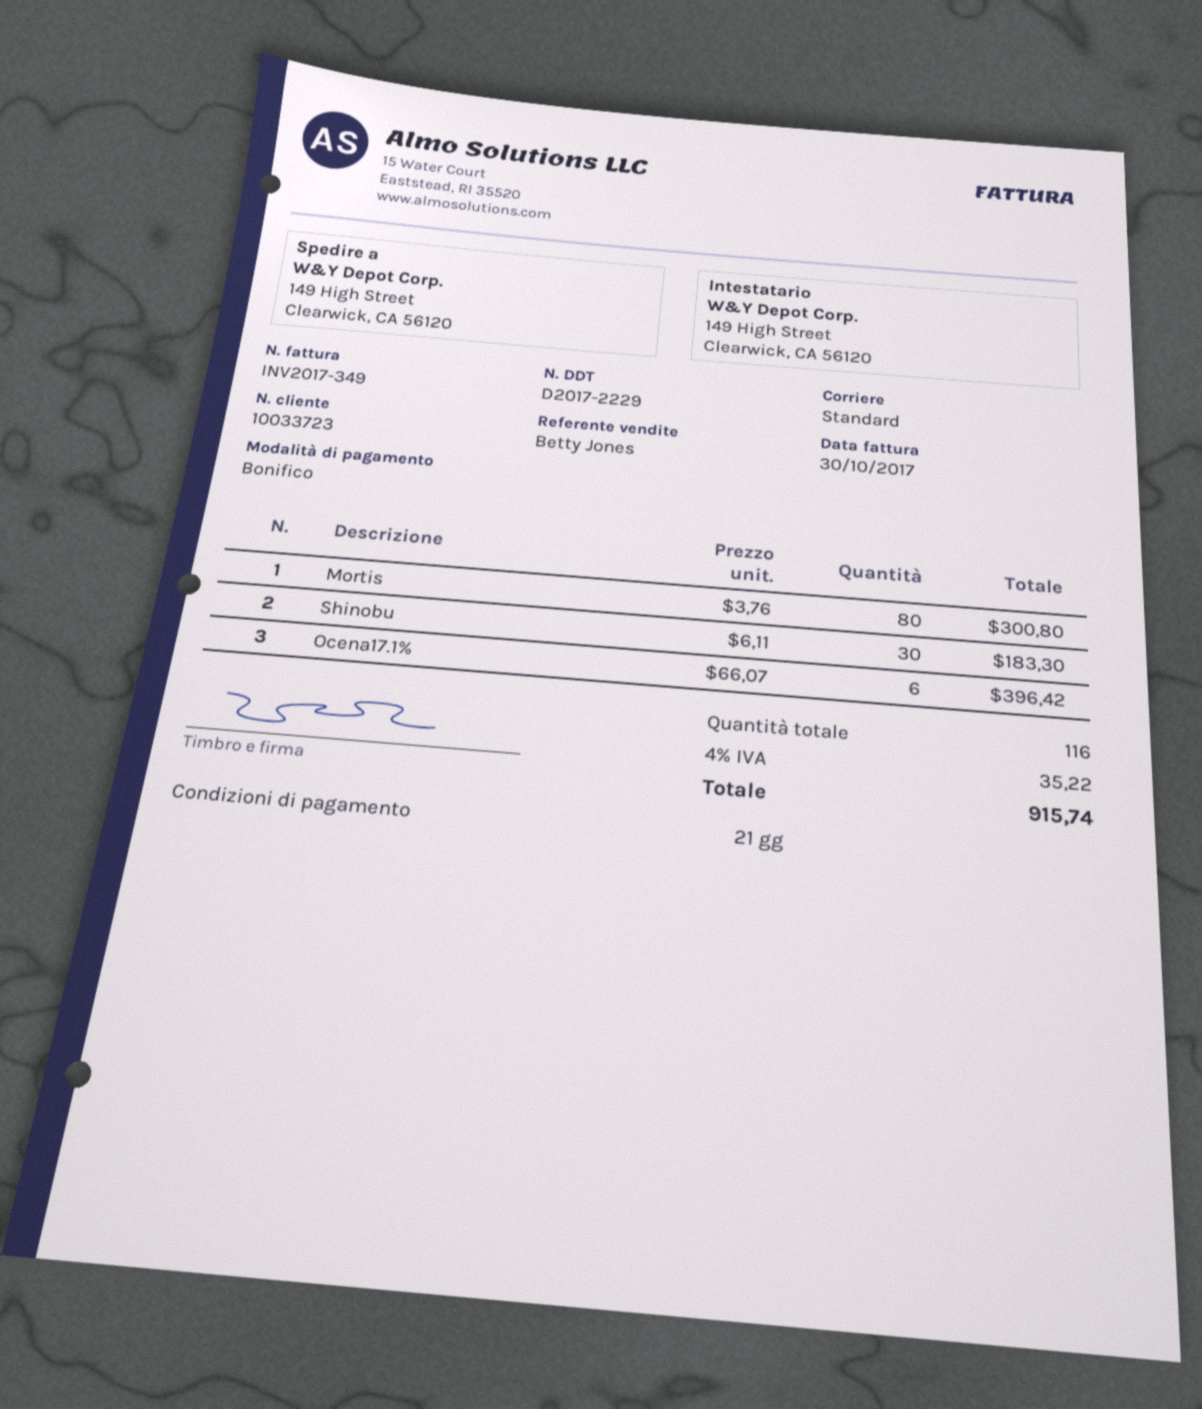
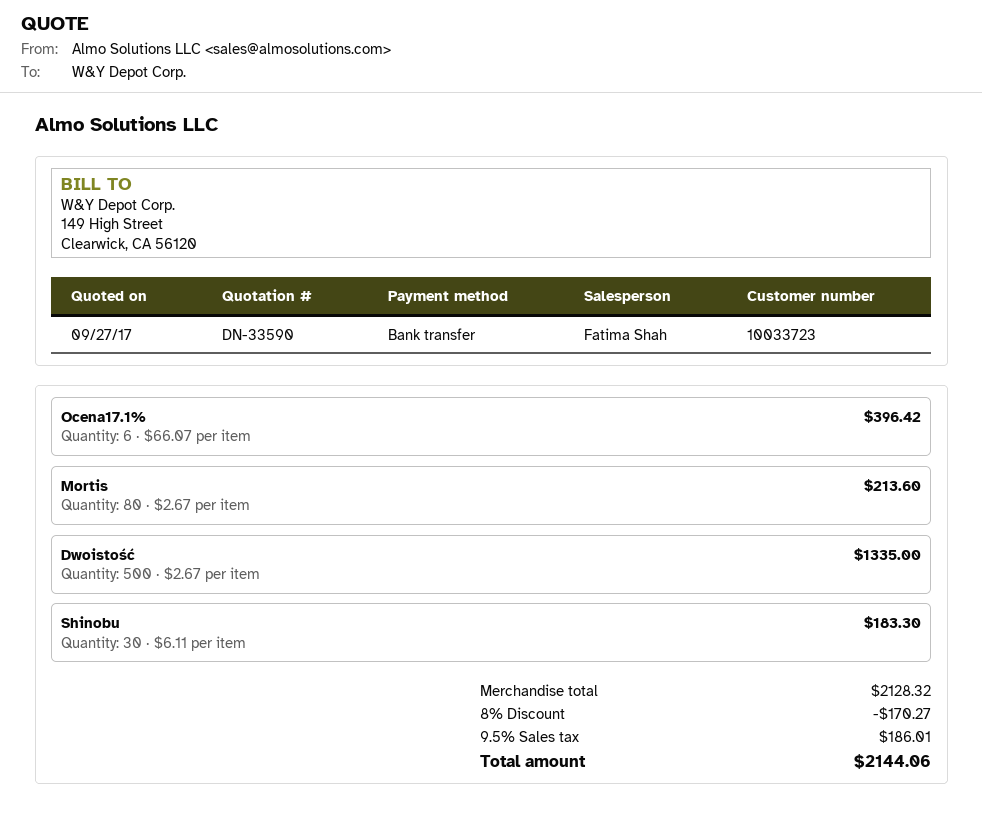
sales rep: Betty Jones -> Fatima Shah
Mortis: 80 x 3.76 = 300.80 -> 80 x 2.67 = 213.60
Dwoistość: none -> 500 x 2.67 = 1335.00
discount: none -> 8% = 170.27
tax: 4% = 35.22 -> 9.5% = 186.01
total: 915.74 -> 2144.06

